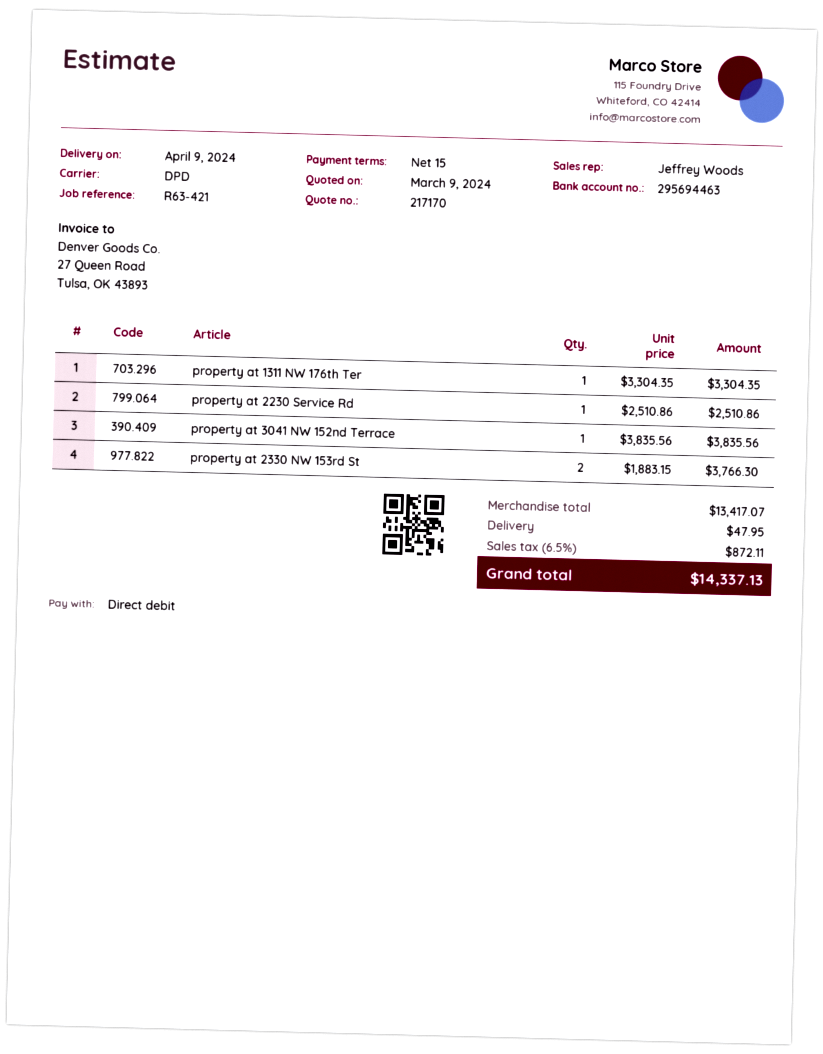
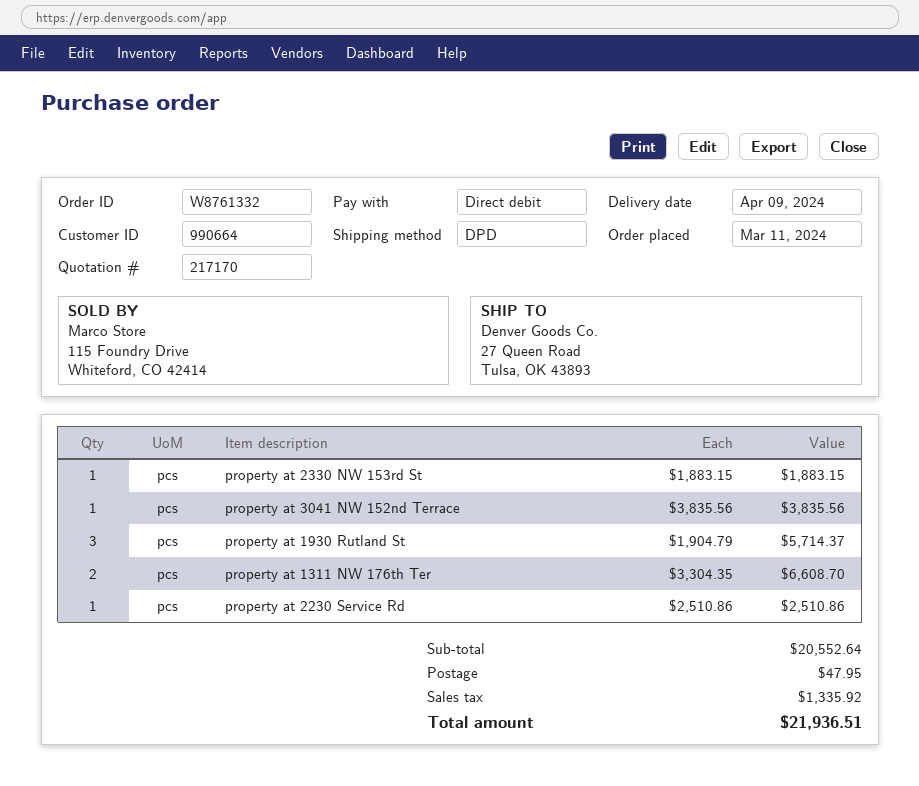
property at 1311 NW 176th Ter: 1 x 3304.35 = 3304.35 -> 2 x 3304.35 = 6608.70
property at 2330 NW 153rd St: 2 x 1883.15 = 3766.30 -> 1 x 1883.15 = 1883.15
property at 1930 Rutland St: none -> 3 x 1904.79 = 5714.37
subtotal: 13417.07 -> 20552.64
tax: 872.11 -> 1335.92
total: 14337.13 -> 21936.51

